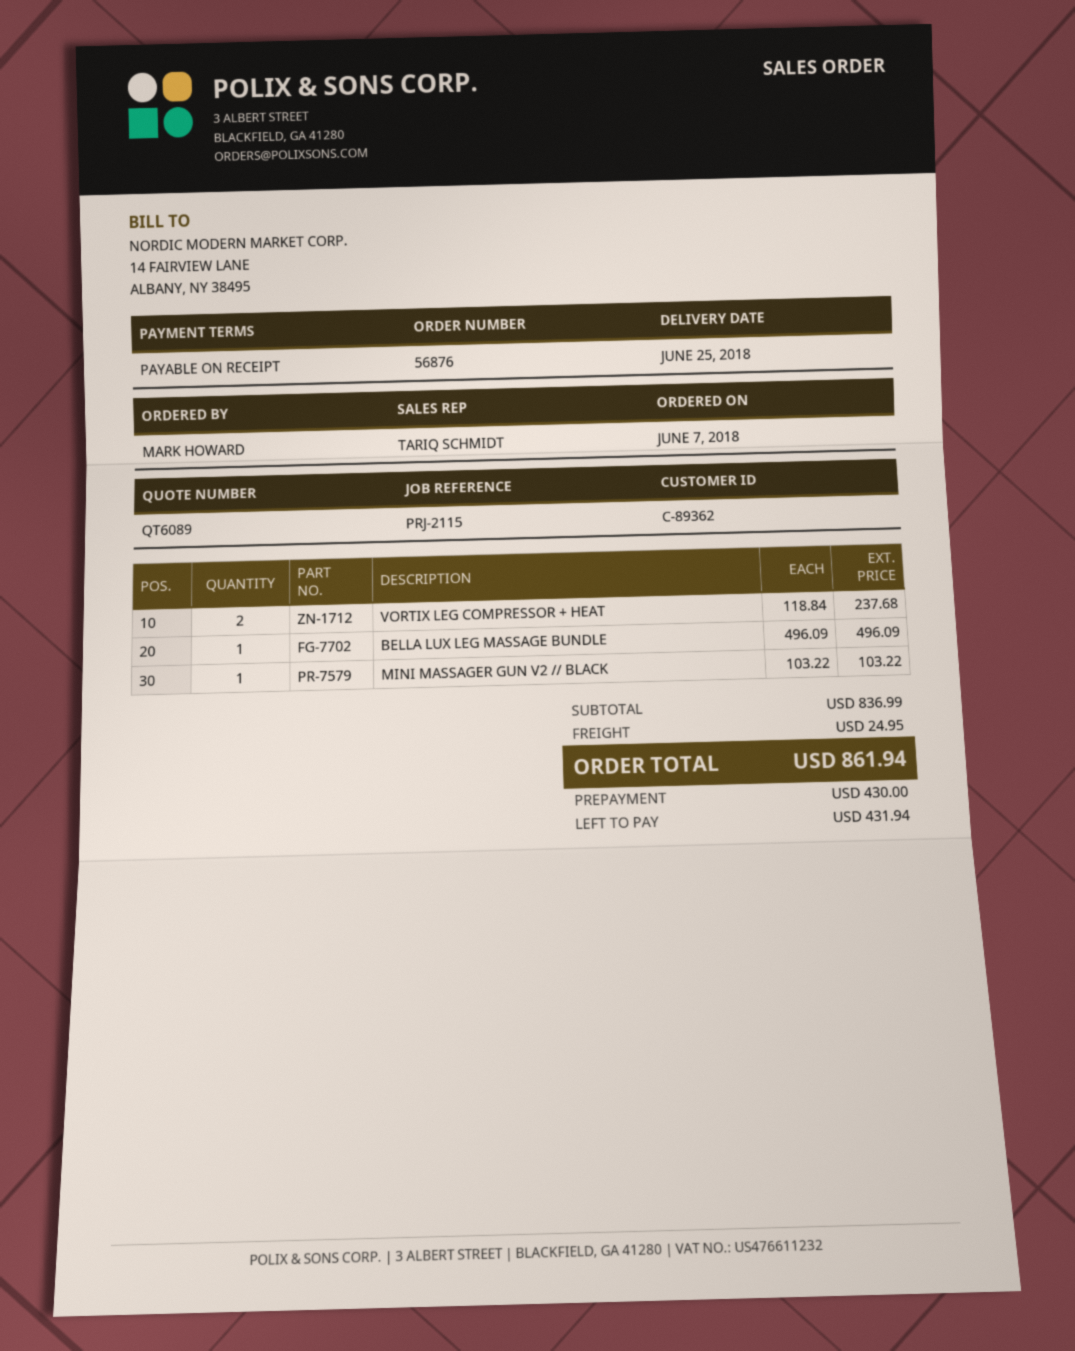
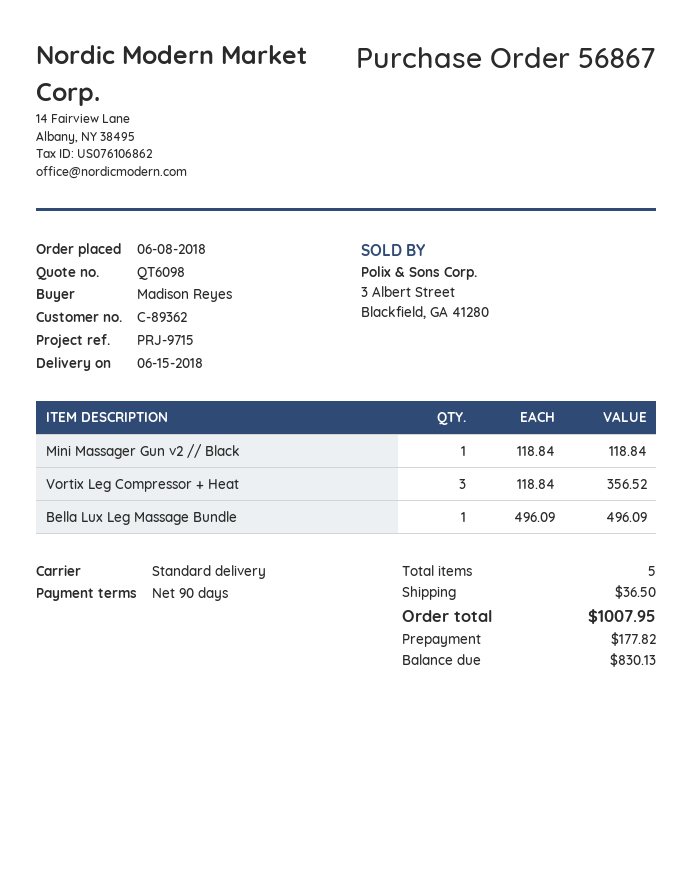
quote number: QT6089 -> QT6098
order number: 56876 -> 56867
order date: 2018-06-07 -> 2018-06-08
delivery date: 2018-06-25 -> 2018-06-15
payment terms: on receipt -> 90 days
reference: PRJ-2115 -> PRJ-9715
ordered by: MARK HOWARD -> Madison Reyes
VORTIX LEG COMPRESSOR + HEAT: 2 x 118.84 = 237.68 -> 3 x 118.84 = 356.52
MINI MASSAGER GUN V2 // BLACK: 1 x 103.22 = 103.22 -> 1 x 118.84 = 118.84
shipping: 24.95 -> 36.50
total: 861.94 -> 1007.95
deposit: 430.00 -> 177.82
balance: 431.94 -> 830.13

